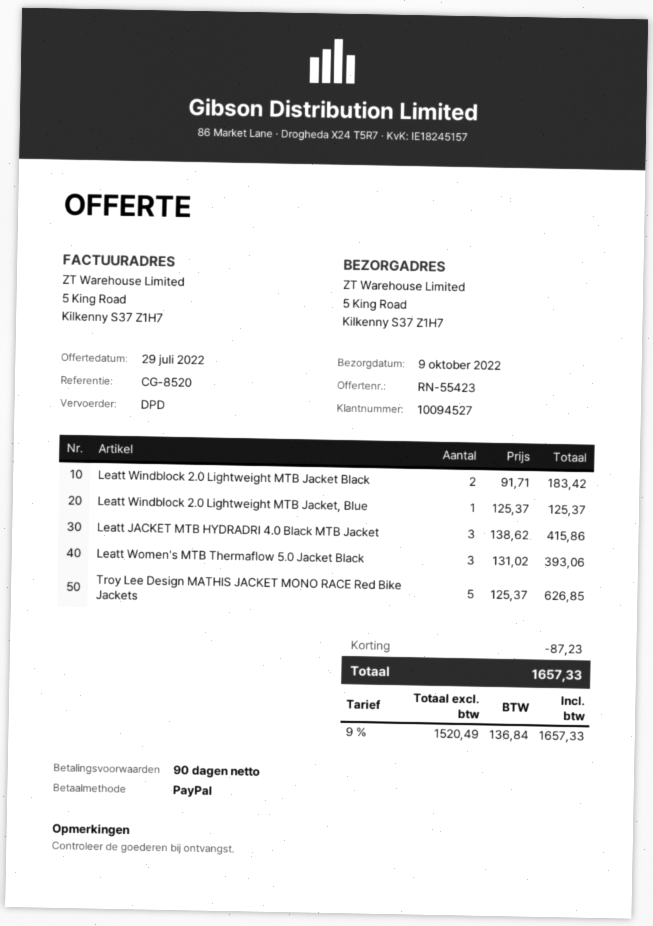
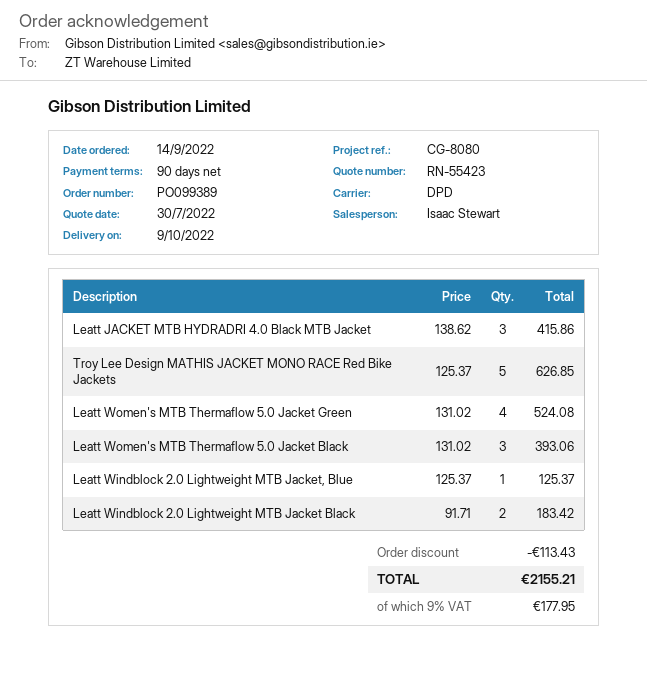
quote date: 2022-07-29 -> 2022-07-30
reference: CG-8520 -> CG-8080
Leatt Women's MTB Thermaflow 5.0 Jacket Green: none -> 4 x 131.02 = 524.08
discount: 87.23 -> 113.43
tax: 9% = 136.84 -> 9% = 177.95
total: 1657.33 -> 2155.21

